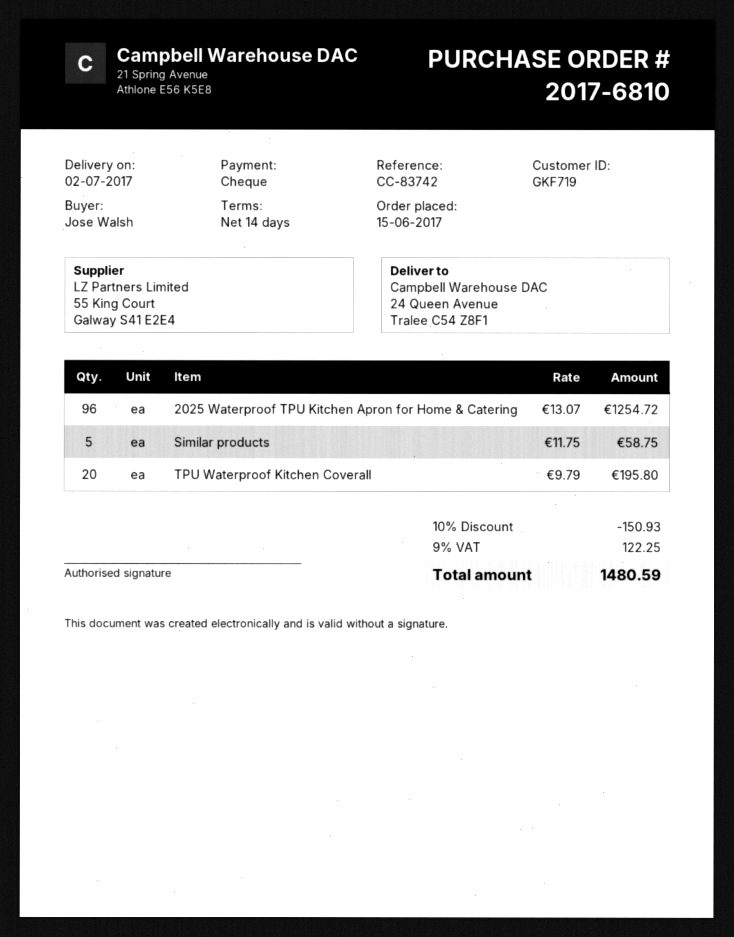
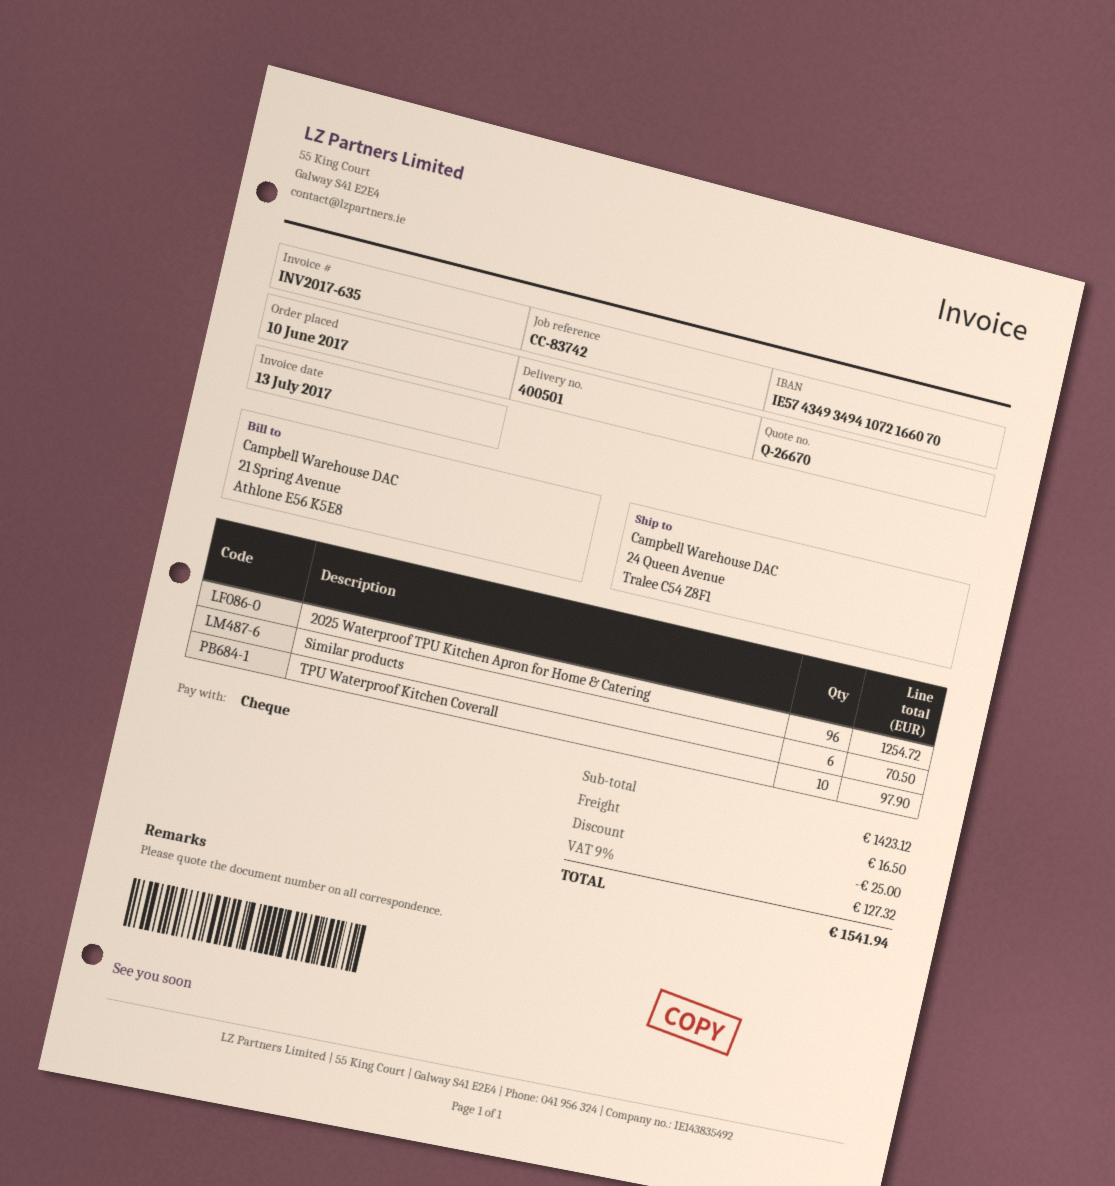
order date: 2017-06-15 -> 2017-06-10
Similar products: 5 for 58.75 -> 6 for 70.50
TPU Waterproof Kitchen Coverall: 20 for 195.80 -> 10 for 97.90
discount: 150.93 -> 25.00
shipping: none -> 16.50
tax: 9% = 122.25 -> 9% = 127.32
total: 1480.59 -> 1541.94

